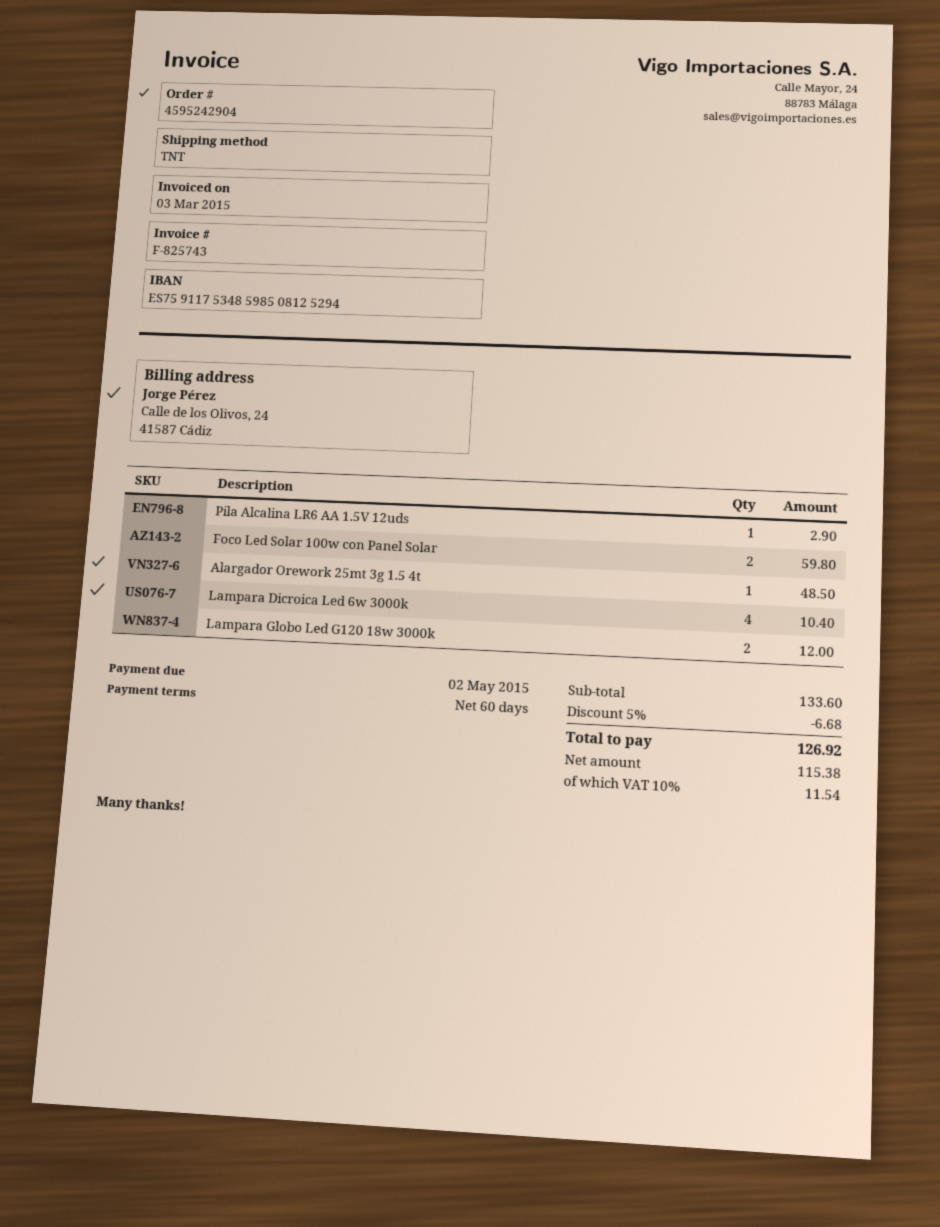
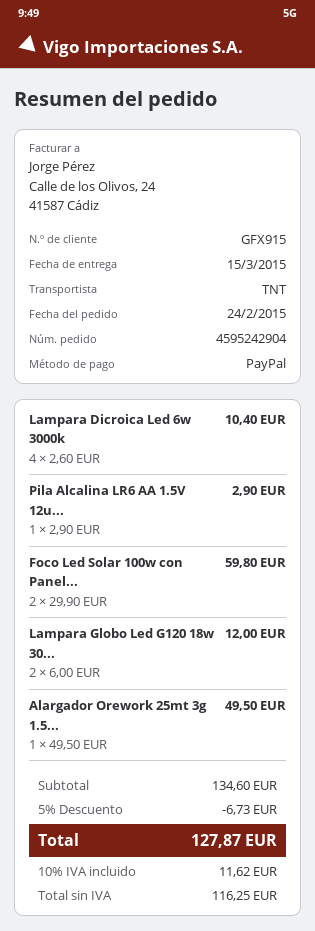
Alargador Orework 25mt 3g 1.5 4t: 1 for 48.50 -> 1 for 49.50
subtotal: 133.60 -> 134.60
discount: 5% = 6.68 -> 5% = 6.73
net: 115.38 -> 116.25
tax: 10% = 11.54 -> 10% = 11.62
total: 126.92 -> 127.87

